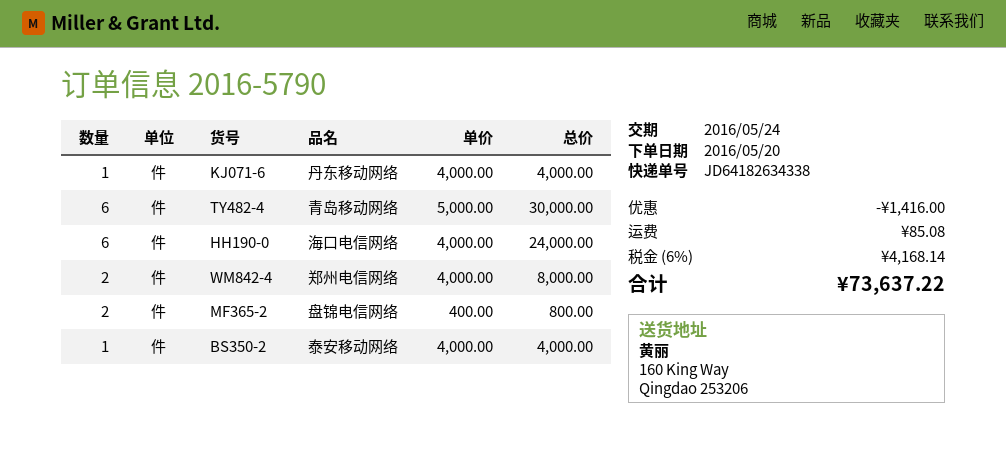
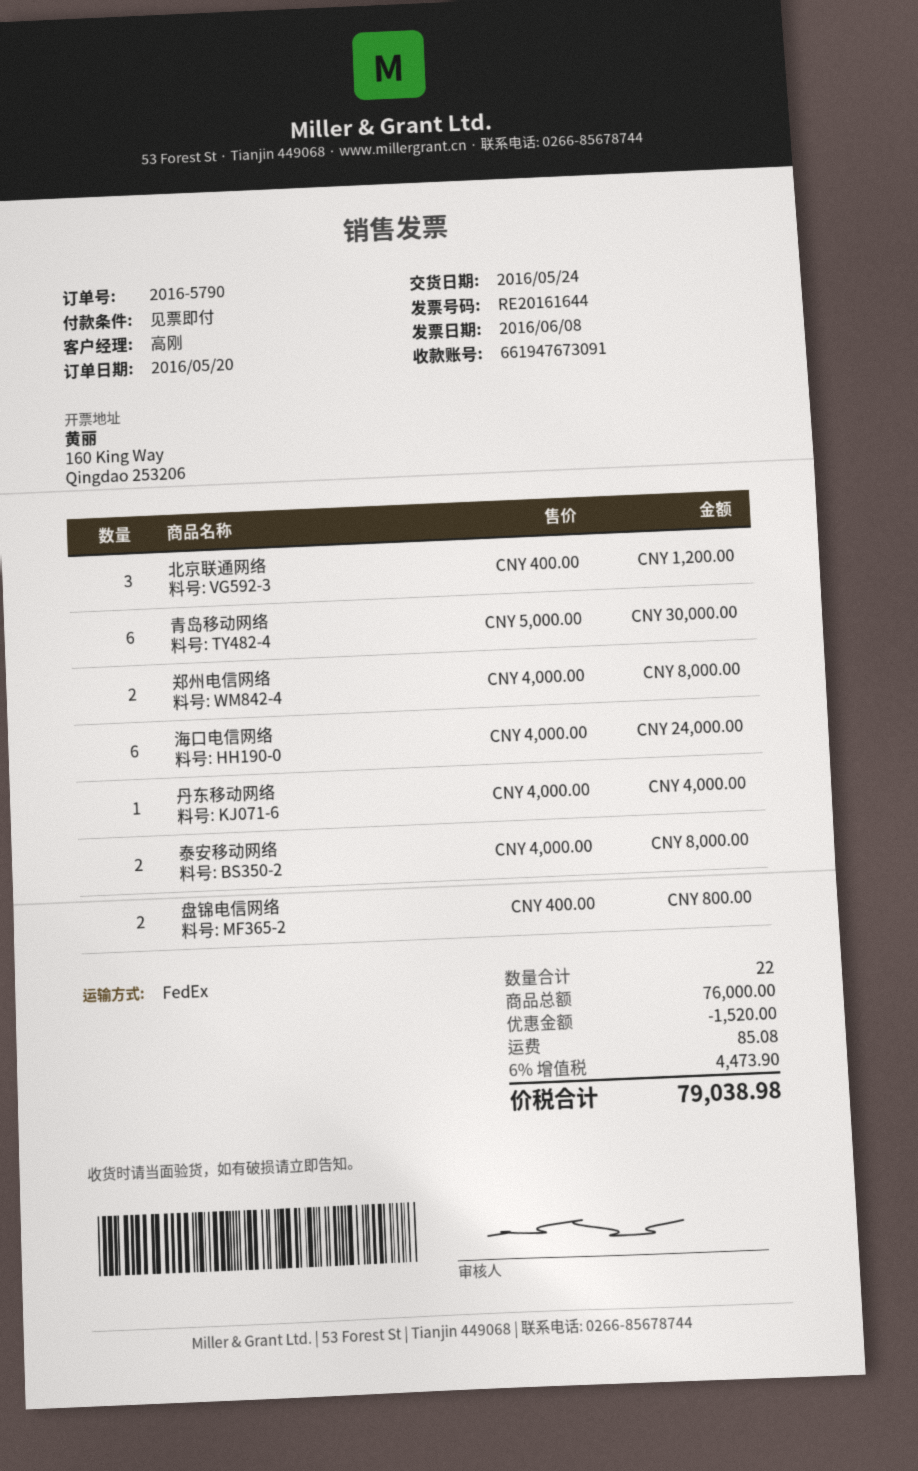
泰安移动网络: 1 x 4000.00 = 4000.00 -> 2 x 4000.00 = 8000.00
北京联通网络: none -> 3 x 400.00 = 1200.00
discount: 1416.00 -> 1520.00
tax: 6% = 4168.14 -> 6% = 4473.90
total: 73637.22 -> 79038.98

